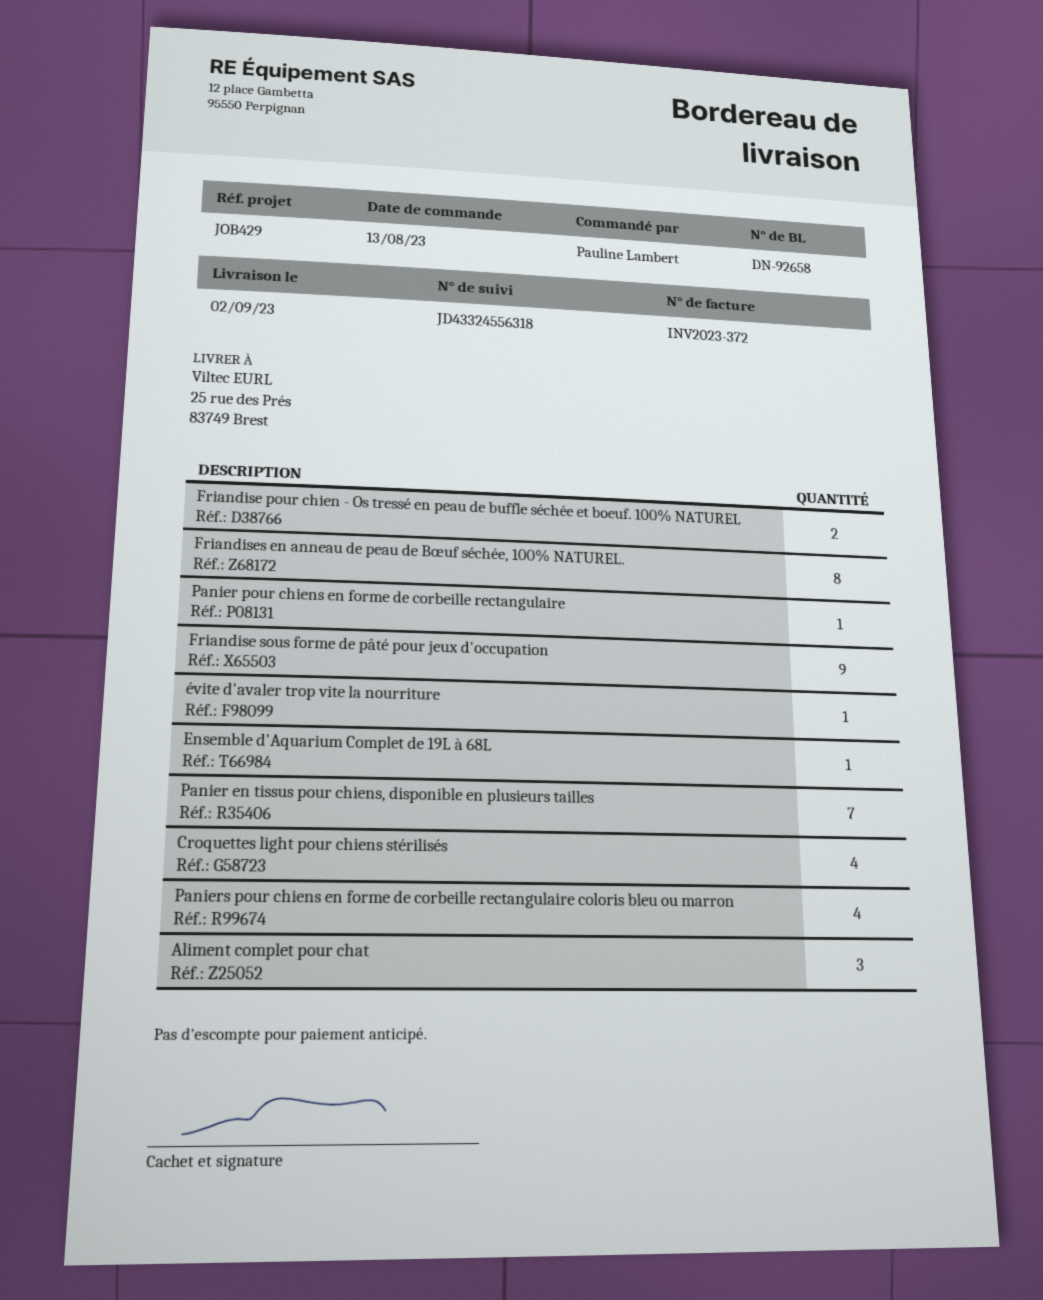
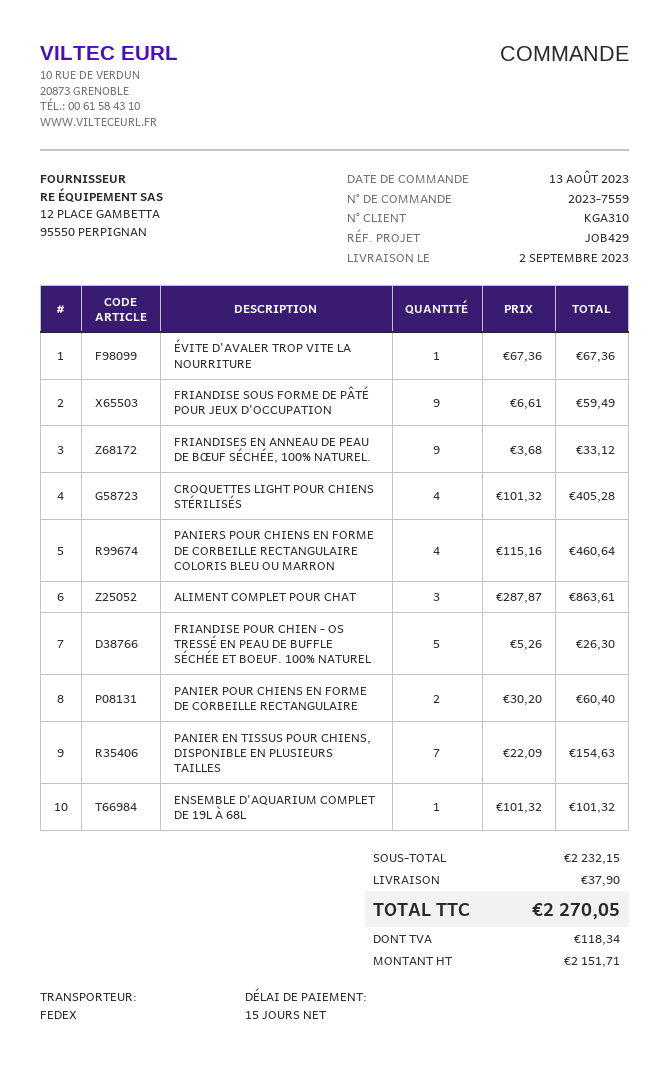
Friandise pour chien - Os tressé en peau de buffle séchée et boeuf. 100% NATUREL: 2 -> 5
Friandises en anneau de peau de Bœuf séchée, 100% NATUREL.: 8 -> 9
Panier pour chiens en forme de corbeille rectangulaire: 1 -> 2

